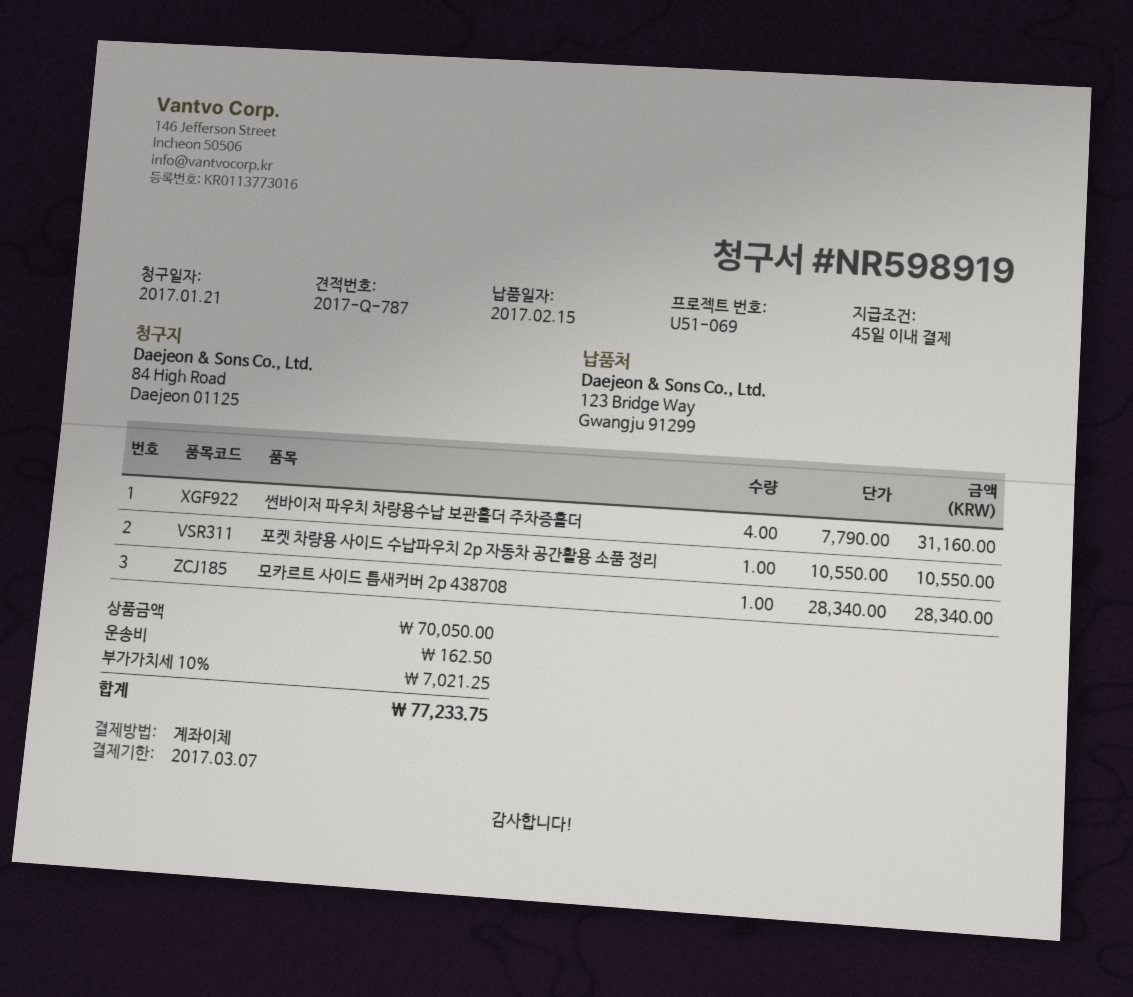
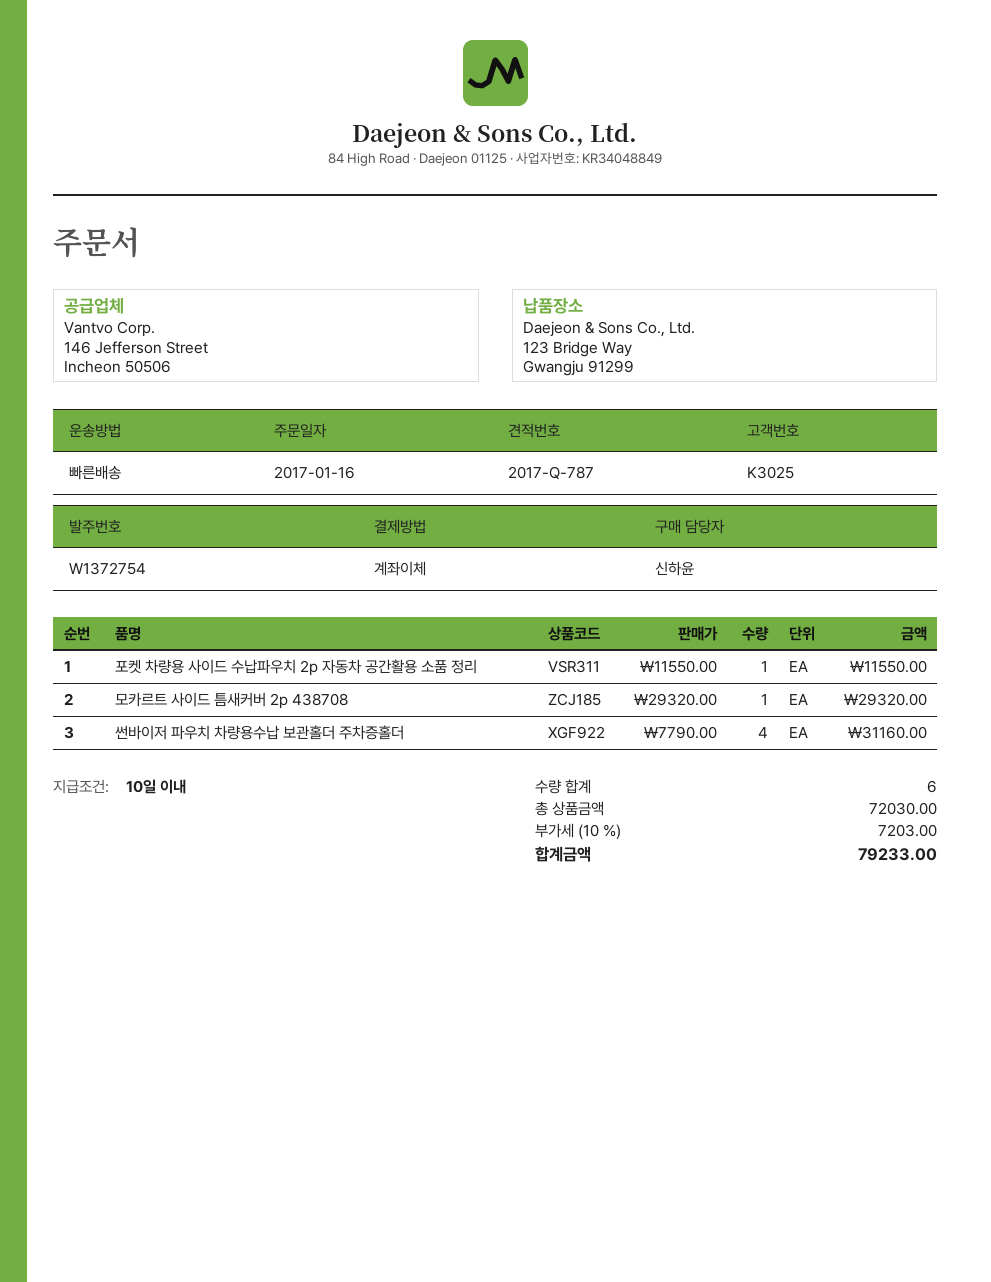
payment terms: 45 days -> 10 days
포켓 차량용 사이드 수납파우치 2p 자동차 공간활용 소품 정리: 1 x 10550.00 = 10550.00 -> 1 x 11550.00 = 11550.00
모카르트 사이드 틈새커버 2p 438708: 1 x 28340.00 = 28340.00 -> 1 x 29320.00 = 29320.00
subtotal: 70050.00 -> 72030.00
shipping: 162.50 -> none
tax: 10% = 7021.25 -> 10% = 7203.00
total: 77233.75 -> 79233.00

